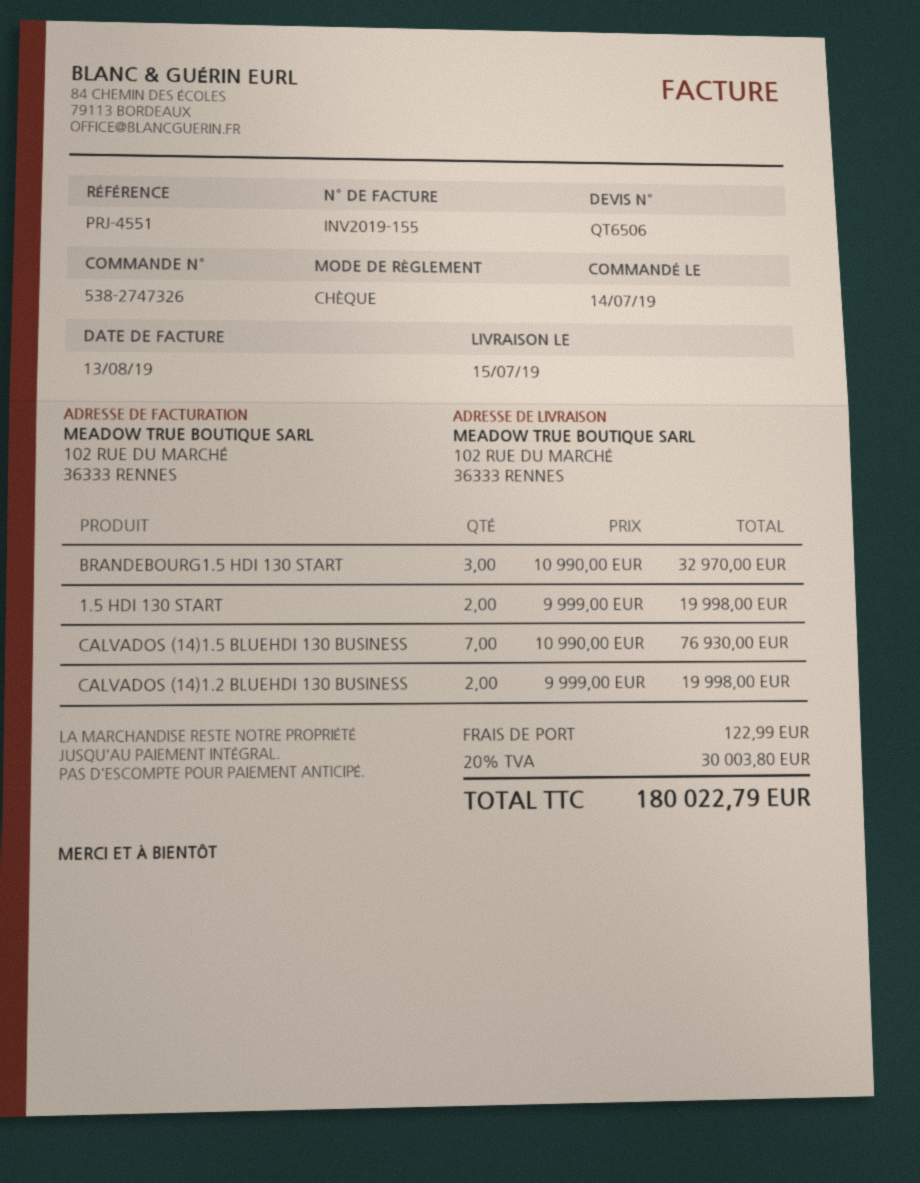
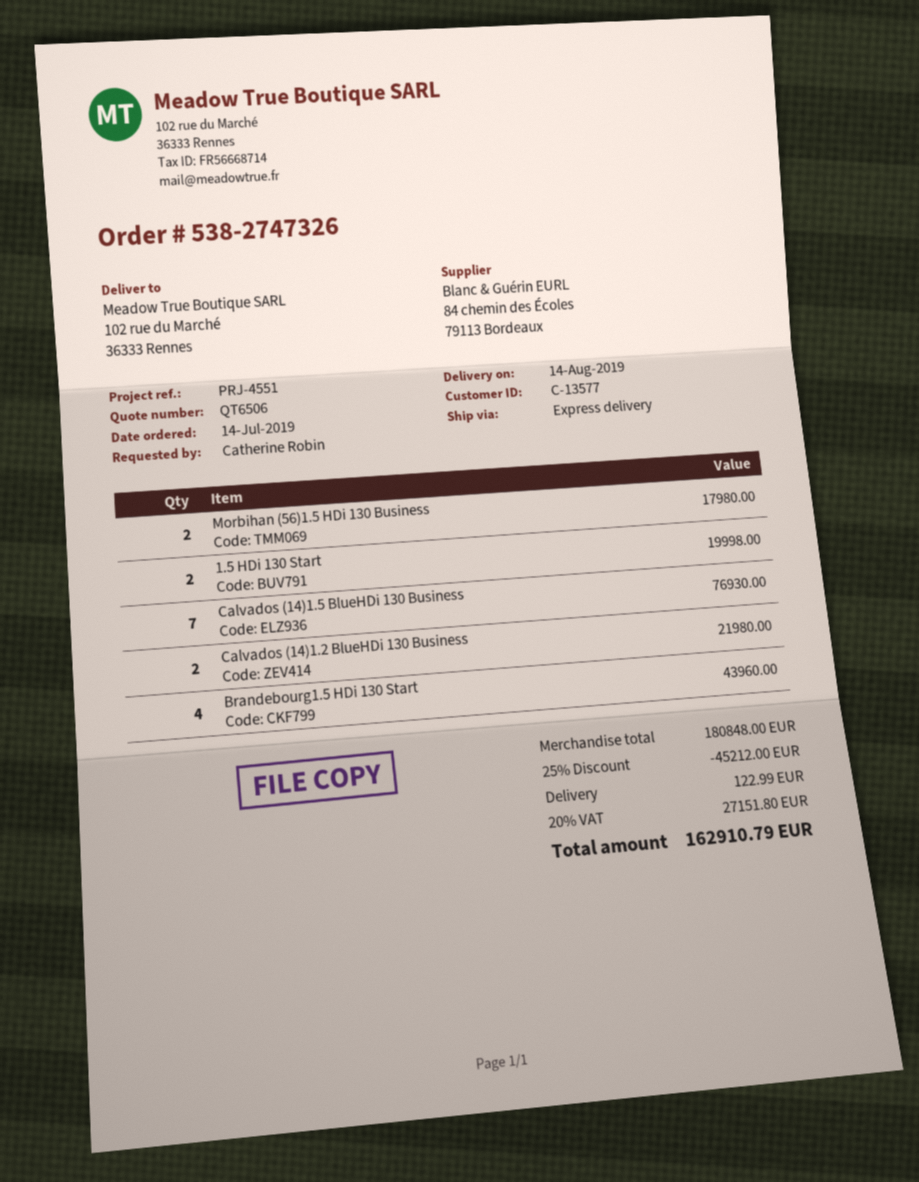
delivery date: 2019-07-15 -> 2019-08-14
BRANDEBOURG1.5 HDI 130 START: 3 for 32970.00 -> 4 for 43960.00
CALVADOS (14)1.2 BLUEHDI 130 BUSINESS: 2 for 19998.00 -> 2 for 21980.00
Morbihan (56)1.5 HDi 130 Business: none -> 2 for 17980.00
discount: none -> 25% = 45212.00
tax: 20% = 30003.80 -> 20% = 27151.80
total: 180022.79 -> 162910.79

